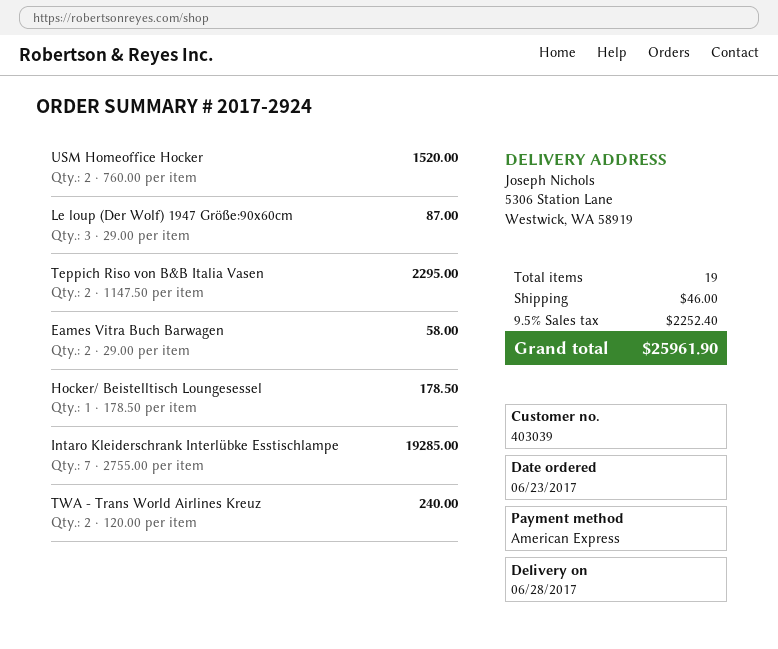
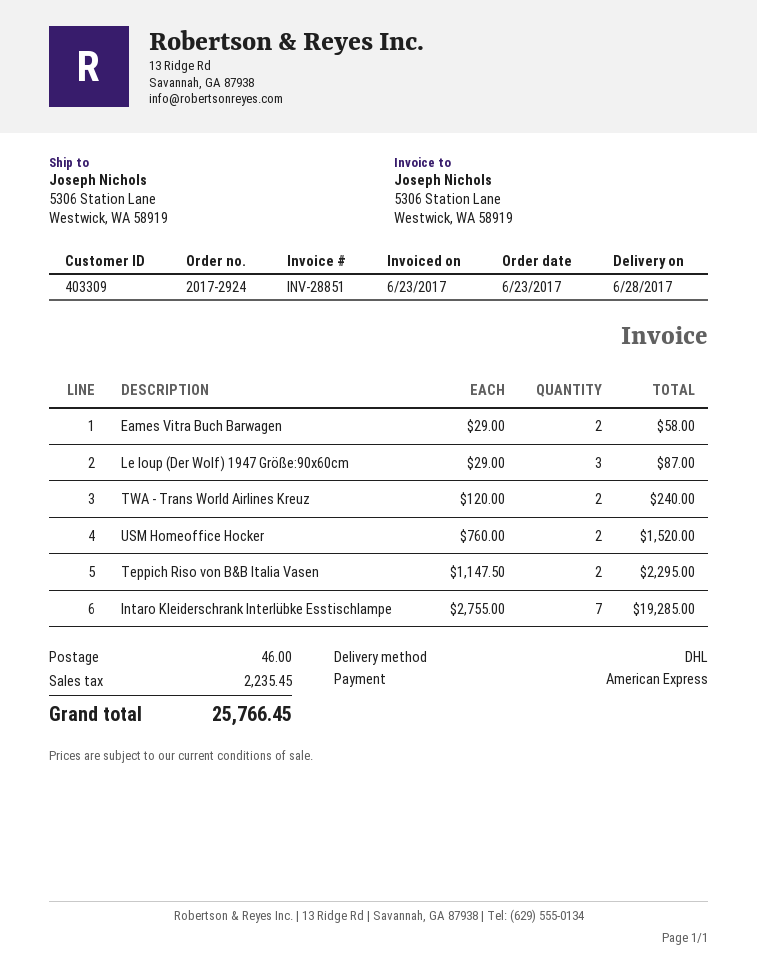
customer number: 403039 -> 403309
Hocker/ Beistelltisch Loungesessel: 1 x 178.50 = 178.50 -> none
tax: 2252.40 -> 2235.45
total: 25961.90 -> 25766.45

